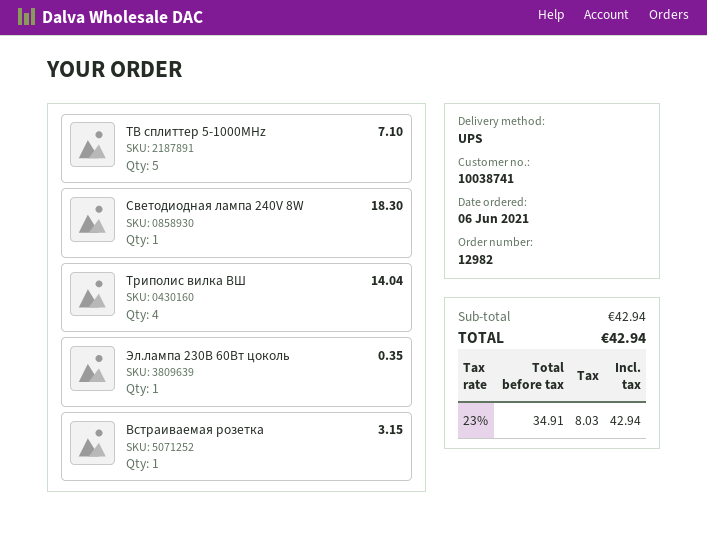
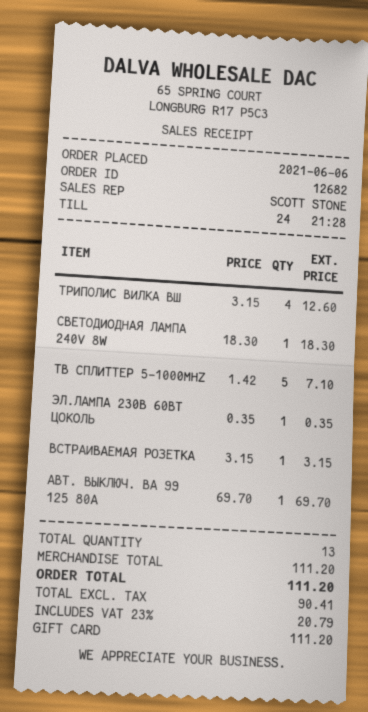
order number: 12982 -> 12682
Триполис вилка ВШ: 4 for 14.04 -> 4 for 12.60
АВТ. ВЫКЛЮЧ. BA 99 125 80A: none -> 1 for 69.70
subtotal: 42.94 -> 111.20
net: 34.91 -> 90.41
tax: 23% = 8.03 -> 23% = 20.79
total: 42.94 -> 111.20

